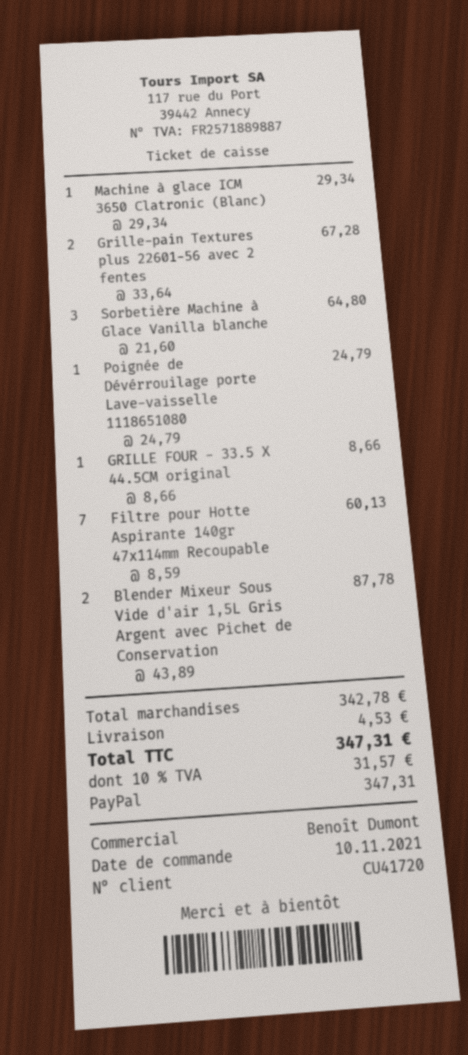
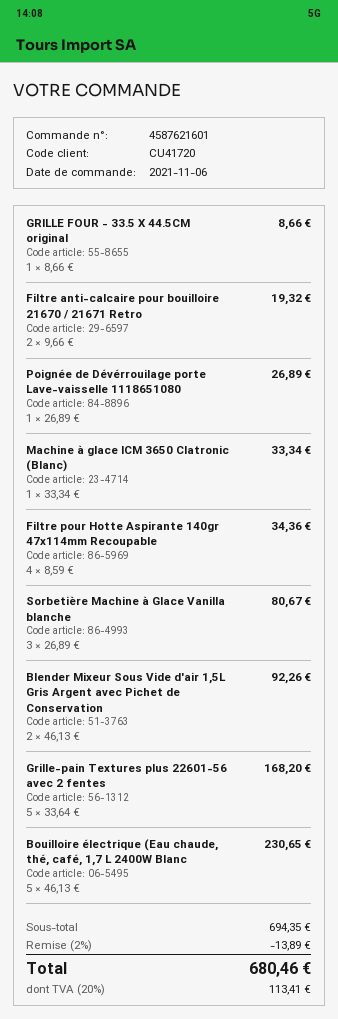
order date: 2021-11-10 -> 2021-11-06
Machine à glace ICM 3650 Clatronic (Blanc): 1 x 29.34 = 29.34 -> 1 x 33.34 = 33.34
Grille-pain Textures plus 22601-56 avec 2 fentes: 2 x 33.64 = 67.28 -> 5 x 33.64 = 168.20
Sorbetière Machine à Glace Vanilla blanche: 3 x 21.60 = 64.80 -> 3 x 26.89 = 80.67
Poignée de Dévérrouilage porte Lave-vaisselle 1118651080: 1 x 24.79 = 24.79 -> 1 x 26.89 = 26.89
Filtre pour Hotte Aspirante 140gr 47x114mm Recoupable: 7 x 8.59 = 60.13 -> 4 x 8.59 = 34.36
Blender Mixeur Sous Vide d'air 1,5L Gris Argent avec Pichet de Conservation: 2 x 43.89 = 87.78 -> 2 x 46.13 = 92.26
Filtre anti-calcaire pour bouilloire 21670 / 21671 Retro: none -> 2 x 9.66 = 19.32
Bouilloire électrique (Eau chaude, thé, café, 1,7 L 2400W Blanc: none -> 5 x 46.13 = 230.65
subtotal: 342.78 -> 694.35
discount: none -> 2% = 13.89
shipping: 4.53 -> none
tax: 10% = 31.57 -> 20% = 113.41
total: 347.31 -> 680.46

